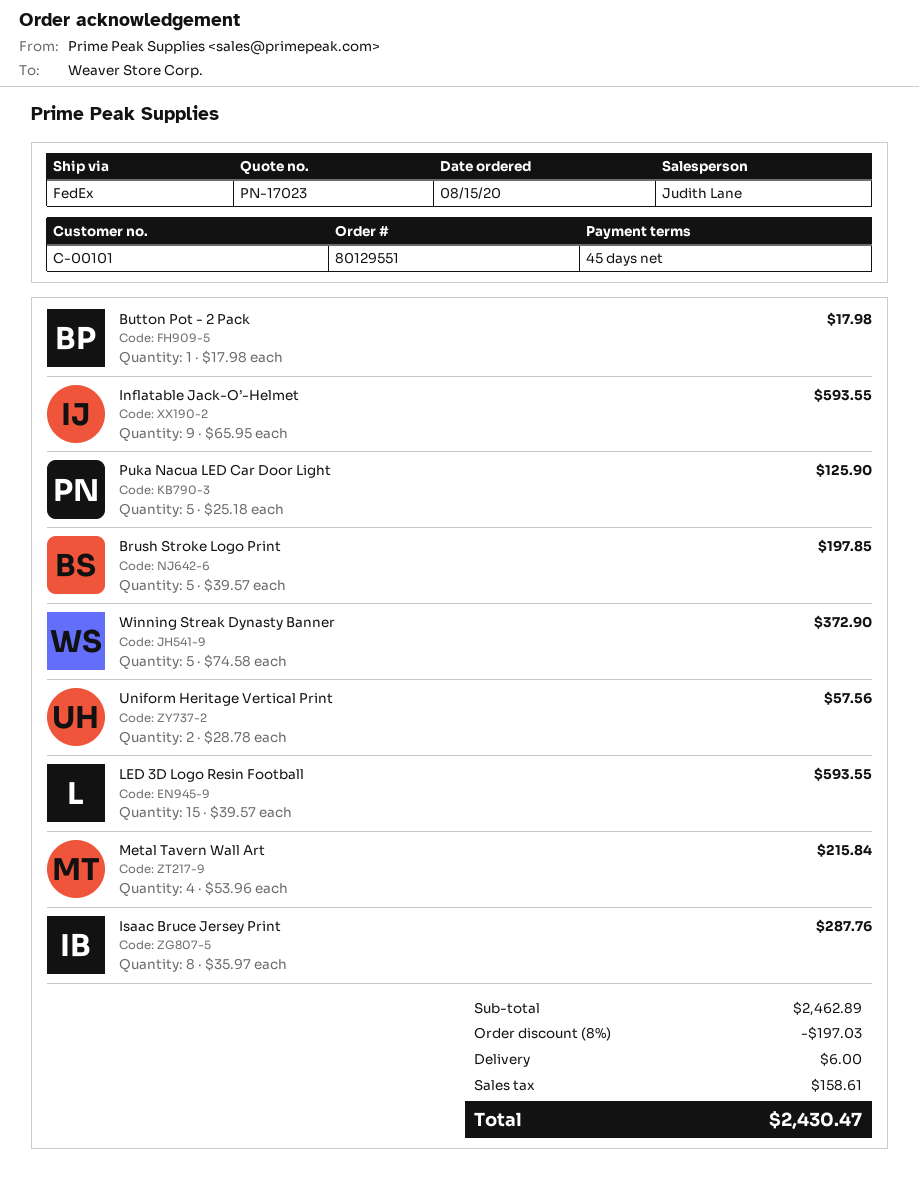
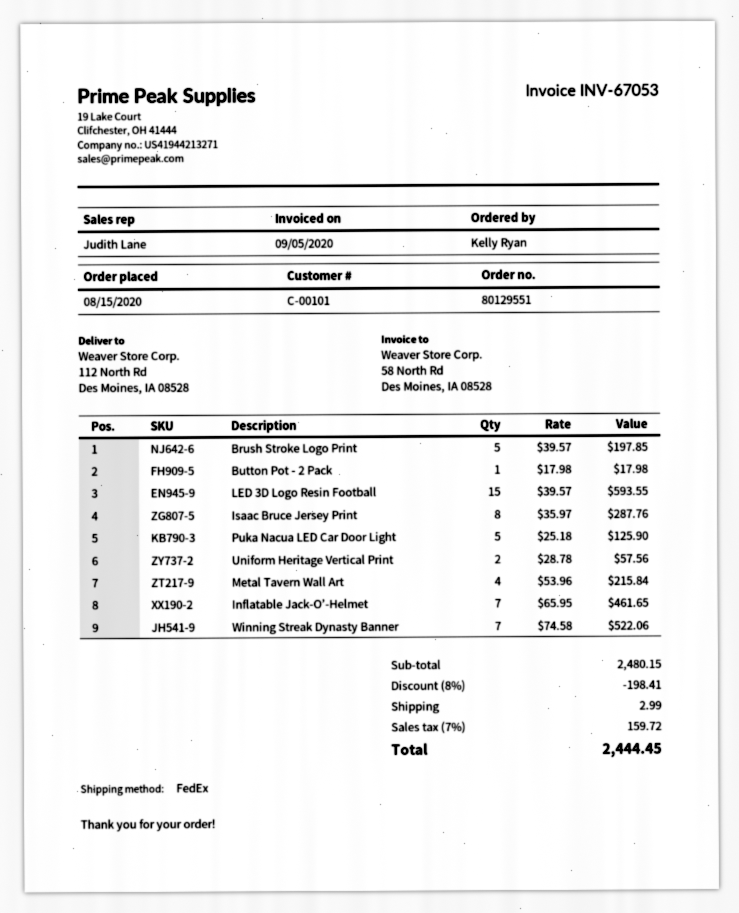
Inflatable Jack-O’-Helmet: 9 x 65.95 = 593.55 -> 7 x 65.95 = 461.65
Winning Streak Dynasty Banner: 5 x 74.58 = 372.90 -> 7 x 74.58 = 522.06
subtotal: 2462.89 -> 2480.15
discount: 8% = 197.03 -> 8% = 198.41
shipping: 6.00 -> 2.99
tax: 158.61 -> 159.72
total: 2430.47 -> 2444.45

